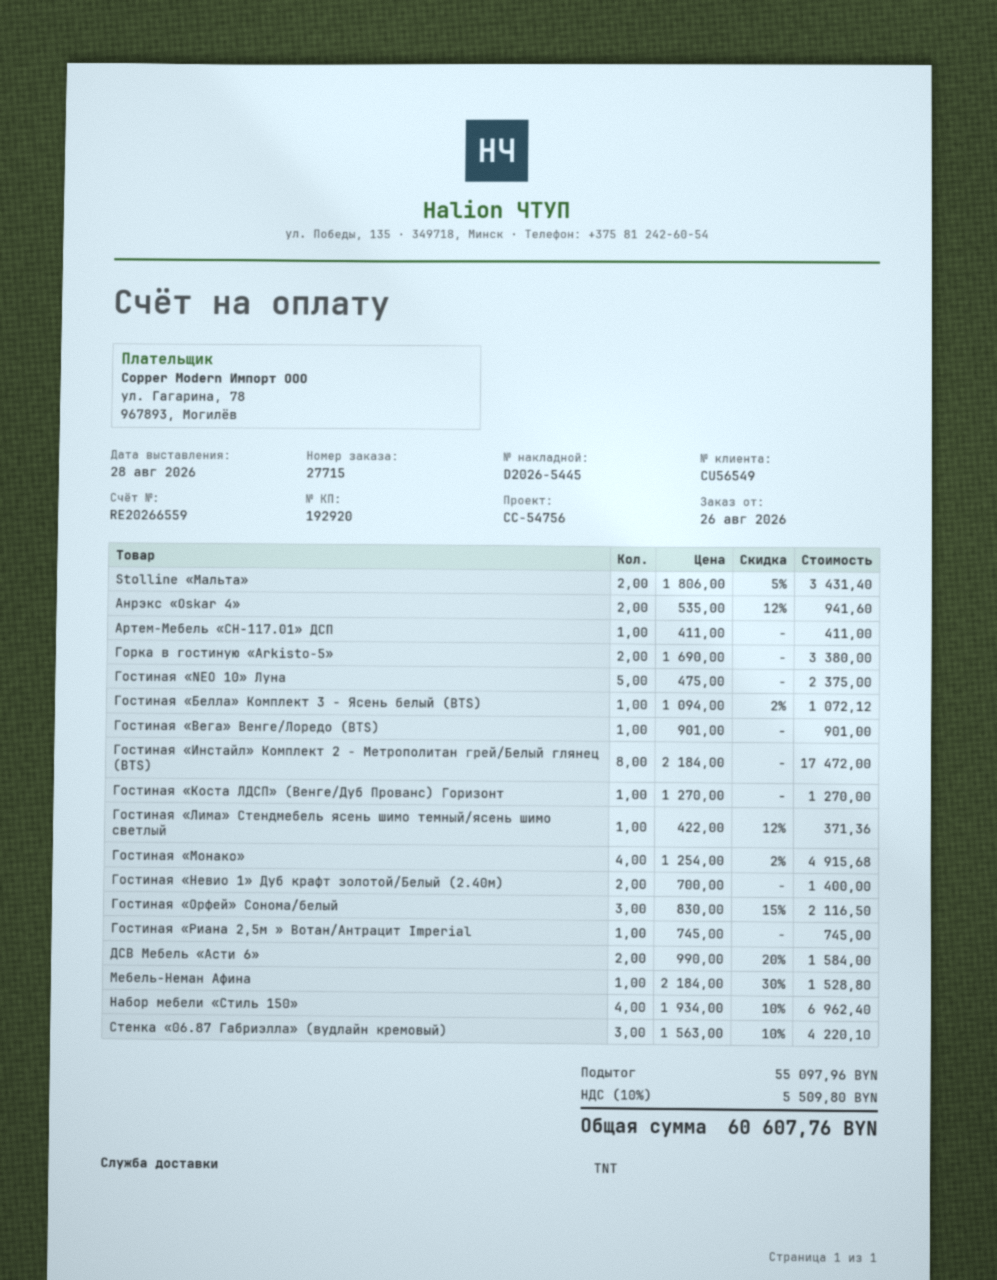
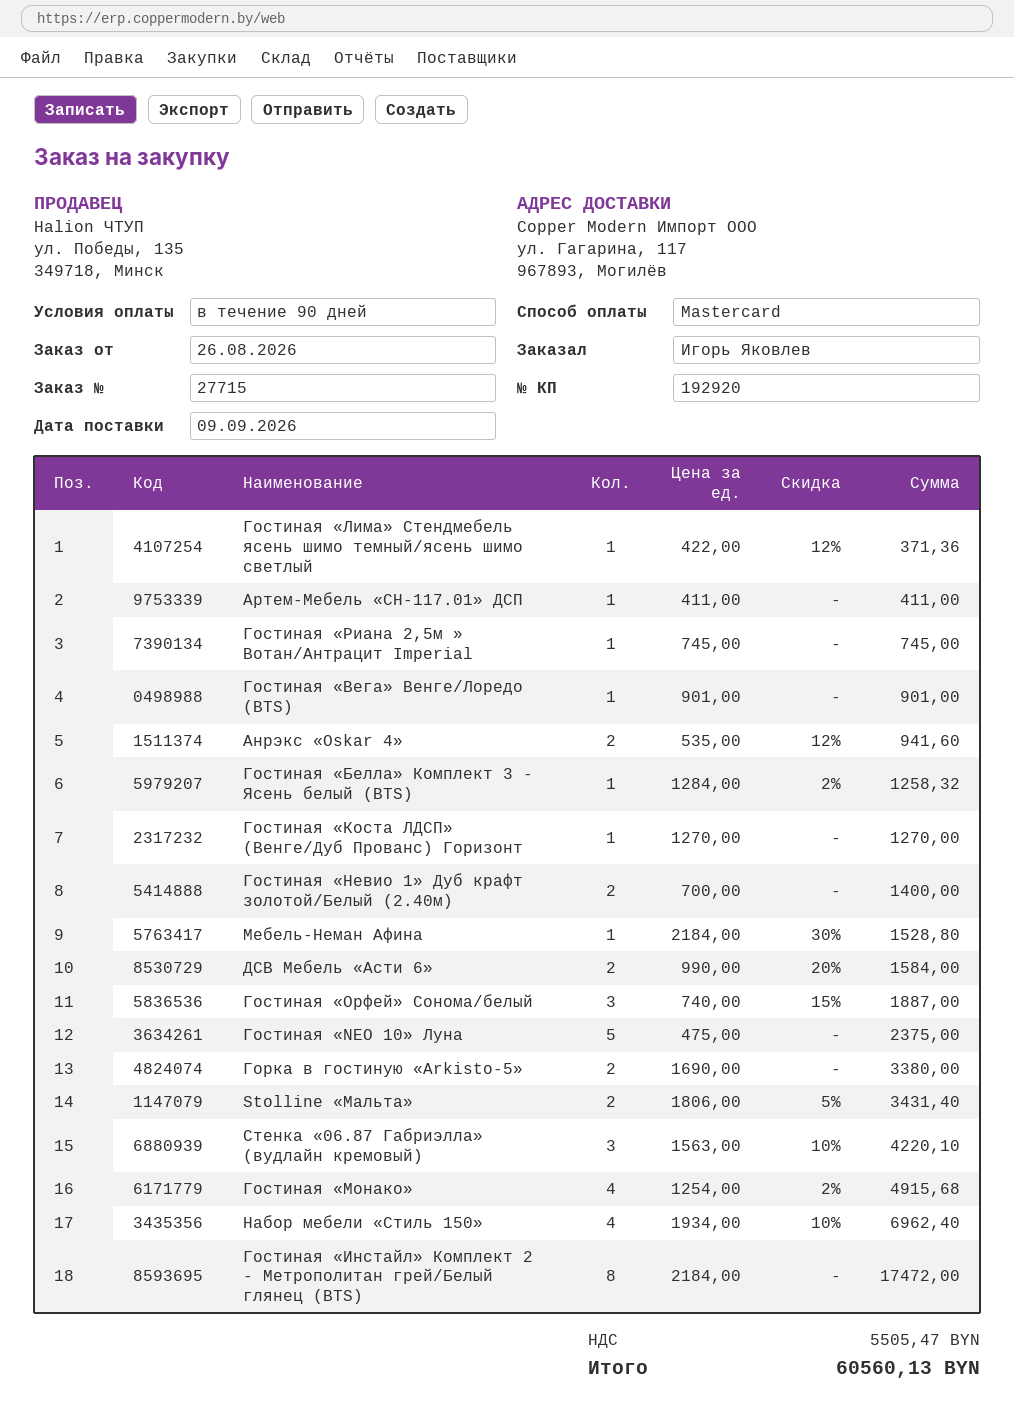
Гостиная «Белла» Комплект 3 - Ясень белый (BTS): 1 x 1094.00 - 2% = 1072.12 -> 1 x 1284.00 - 2% = 1258.32
Гостиная «Орфей» Сонома/белый: 3 x 830.00 - 15% = 2116.50 -> 3 x 740.00 - 15% = 1887.00
tax: 5509.80 -> 5505.47
total: 60607.76 -> 60560.13

